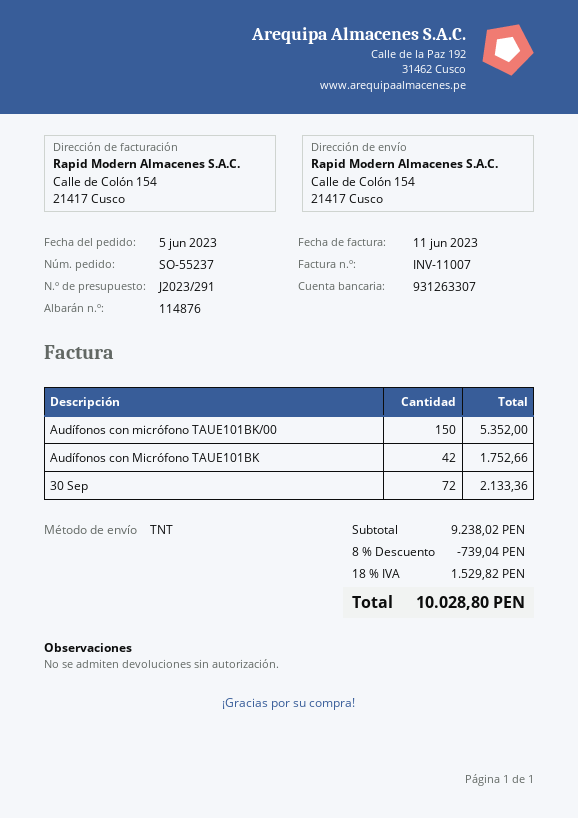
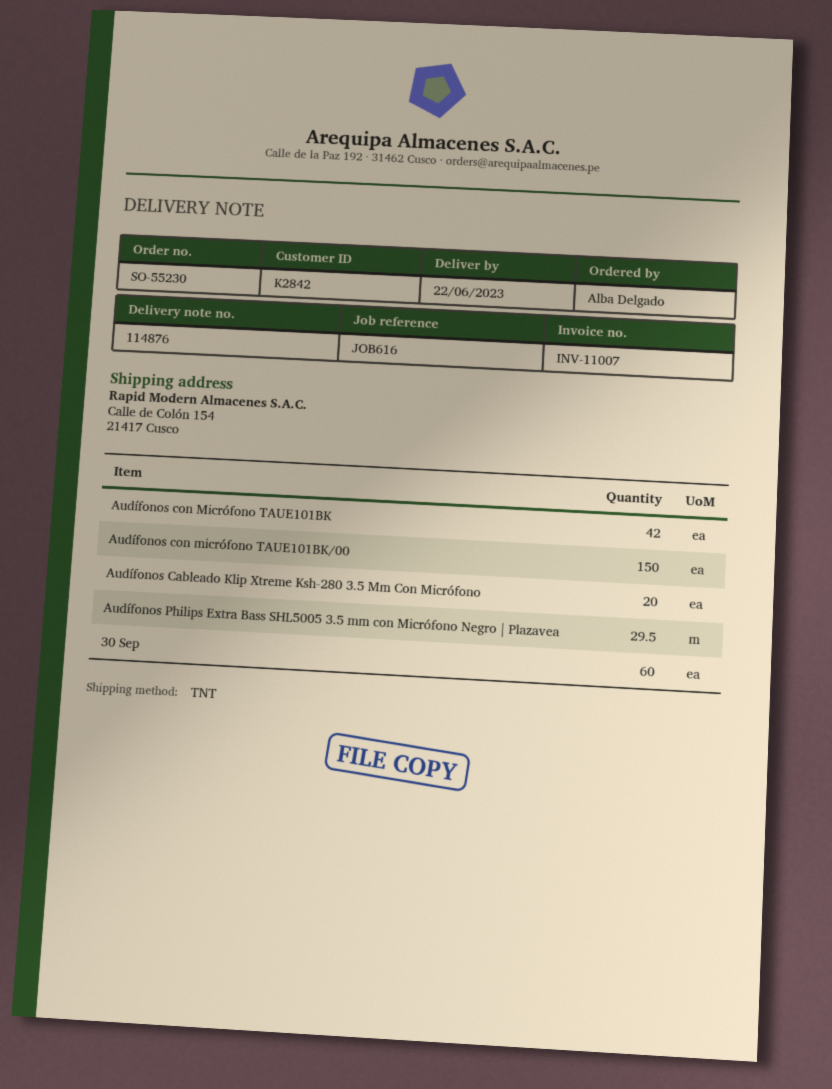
order number: SO-55237 -> SO-55230
30 Sep: 72 -> 60
Audífonos Cableado Klip Xtreme Ksh-280 3.5 Mm Con Micrófono: none -> 20
Audífonos Philips Extra Bass SHL5005 3.5 mm con Micrófono Negro | Plazavea: none -> 29.5

